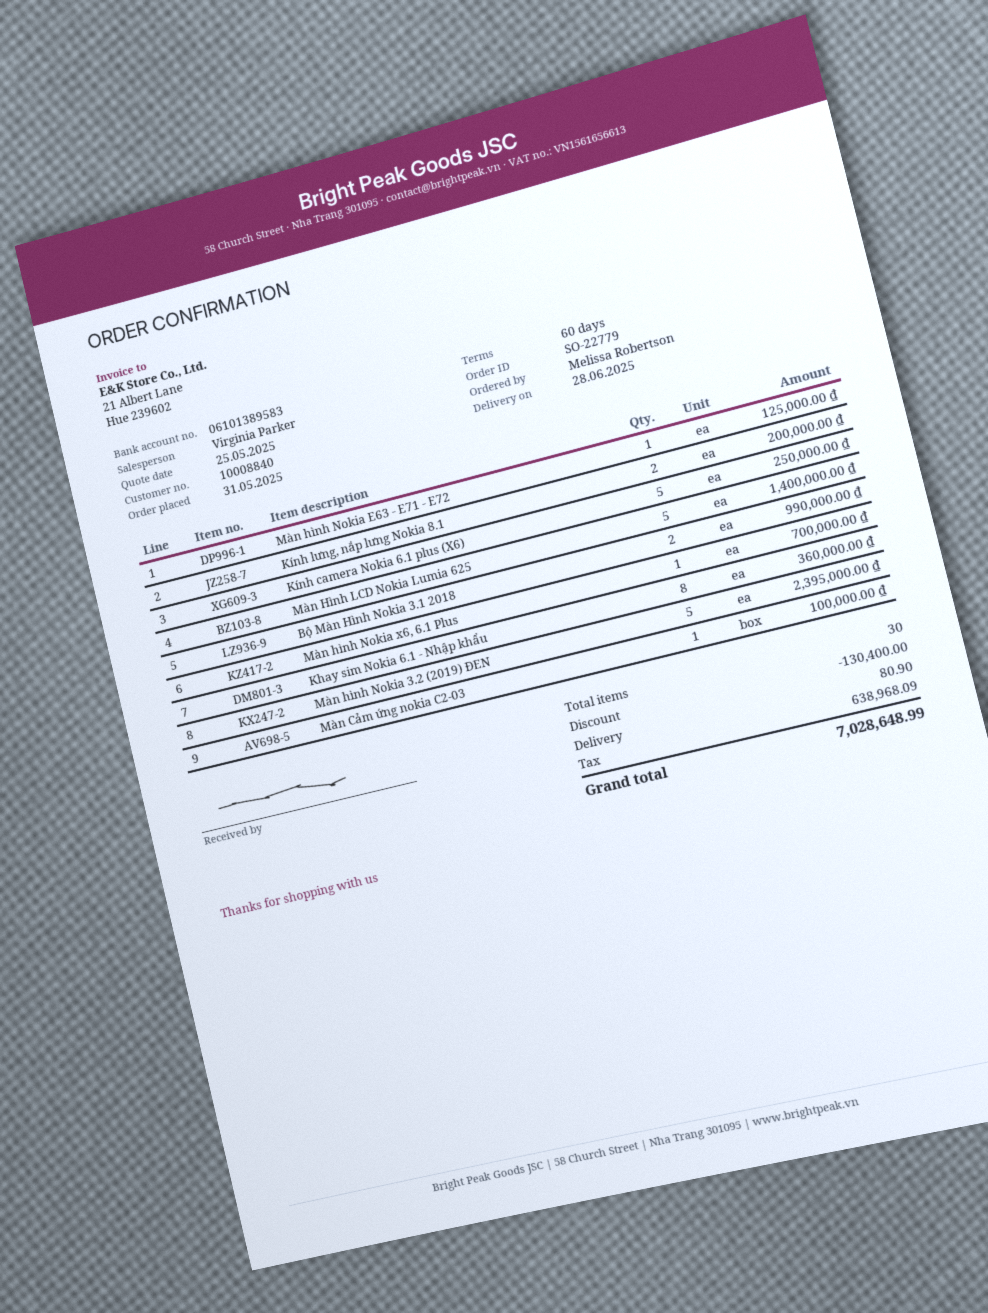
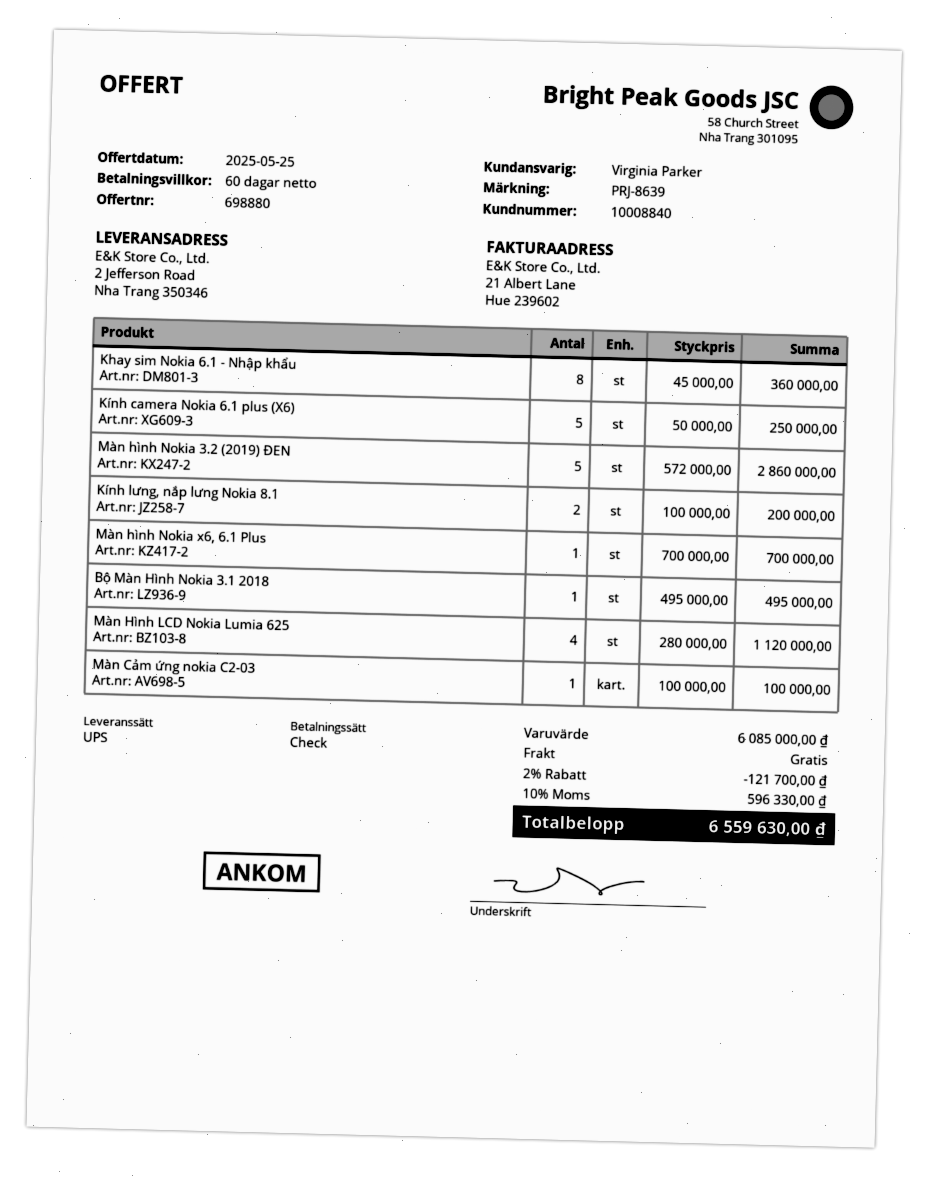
Màn hình Nokia E63 - E71 - E72: 1 for 125000.00 -> none
Màn Hình LCD Nokia Lumia 625: 5 for 1400000.00 -> 4 for 1120000.00
Bộ Màn Hình Nokia 3.1 2018: 2 for 990000.00 -> 1 for 495000.00
Màn hình Nokia 3.2 (2019) ĐEN: 5 for 2395000.00 -> 5 for 2860000.00
discount: 130400.00 -> 121700.00
shipping: 80.90 -> 0.00
tax: 638968.09 -> 596330.00
total: 7028648.99 -> 6559630.00

